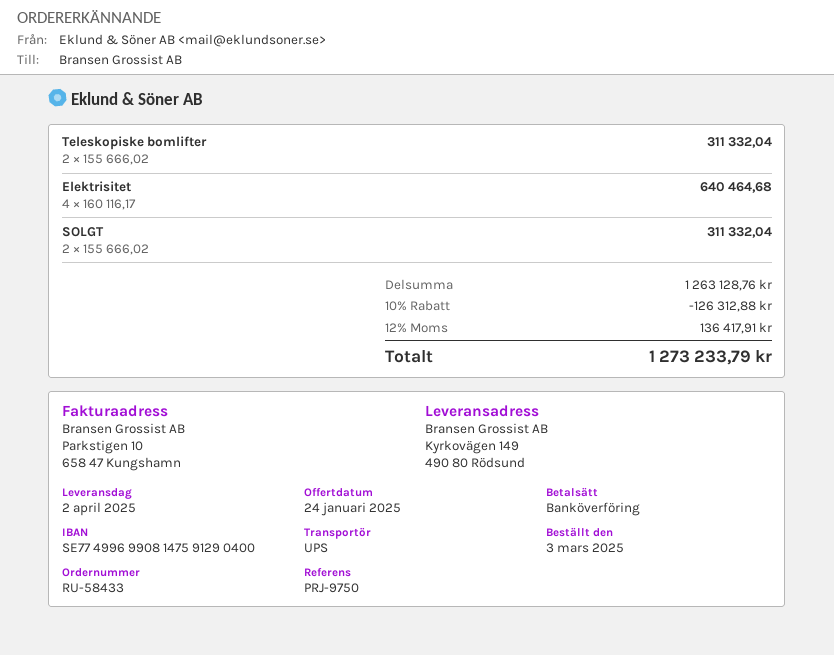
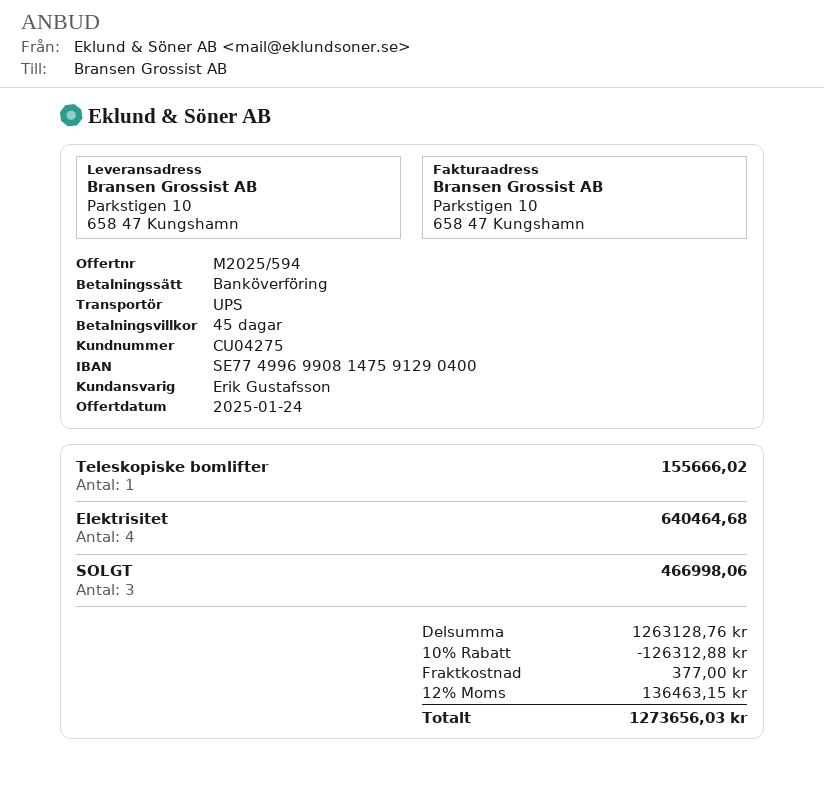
ship to: Kyrkovägen 149, 490 80 Rödsund -> Parkstigen 10, 658 47 Kungshamn
Teleskopiske bomlifter: 2 for 311332.04 -> 1 for 155666.02
SOLGT: 2 for 311332.04 -> 3 for 466998.06
shipping: none -> 377.00
tax: 12% = 136417.91 -> 12% = 136463.15
total: 1273233.79 -> 1273656.03

